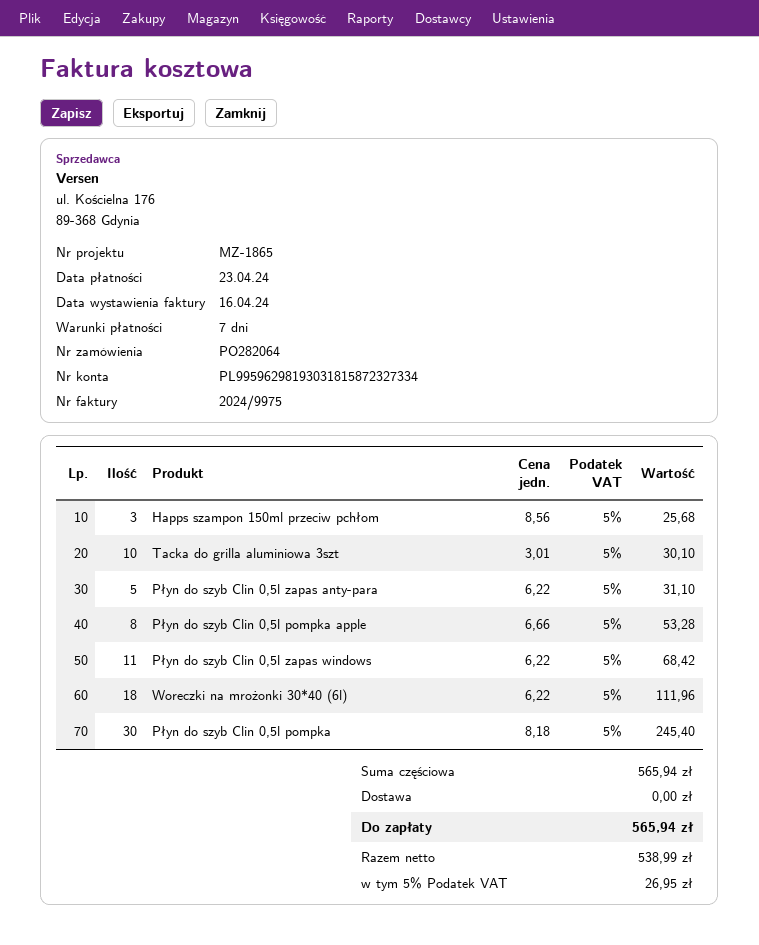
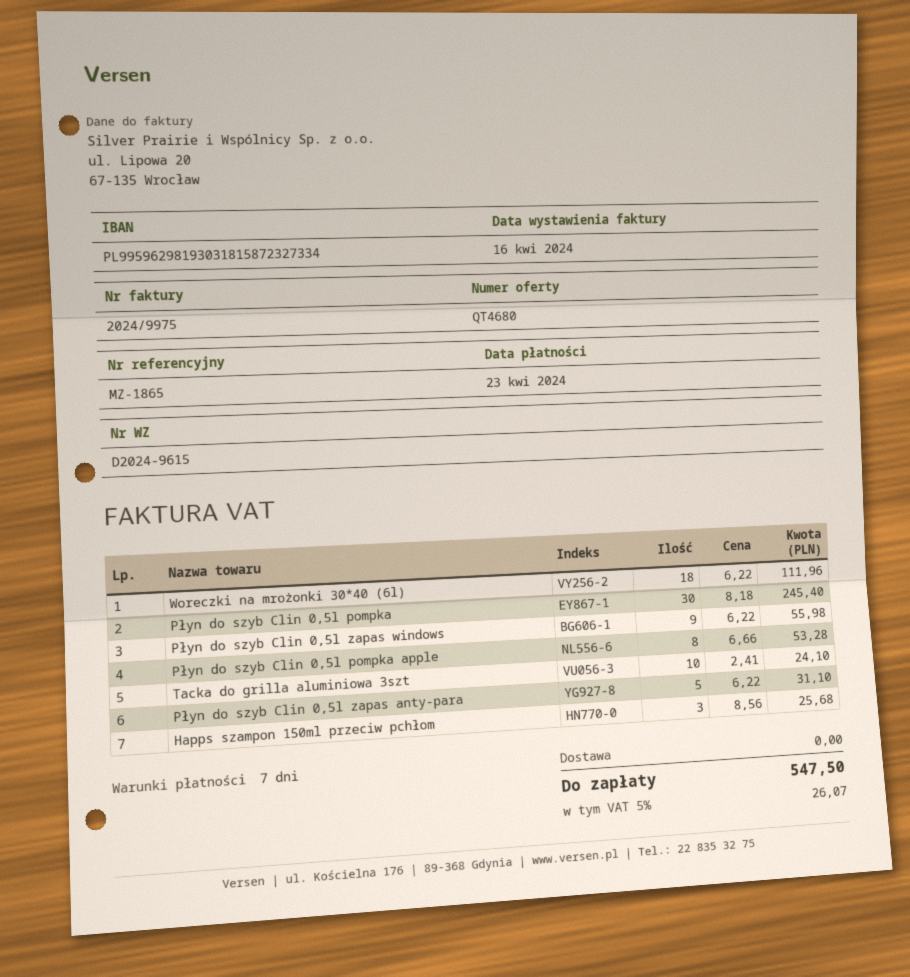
Tacka do grilla aluminiowa 3szt: 10 x 3.01 = 30.10 -> 10 x 2.41 = 24.10
Płyn do szyb Clin 0,5l zapas windows: 11 x 6.22 = 68.42 -> 9 x 6.22 = 55.98
tax: 5% = 26.95 -> 5% = 26.07
total: 565.94 -> 547.50

